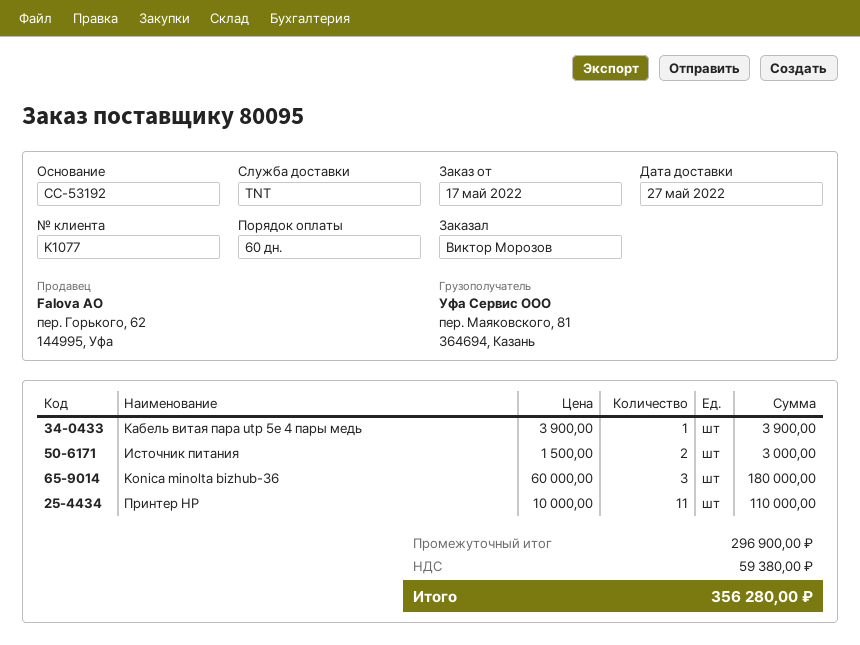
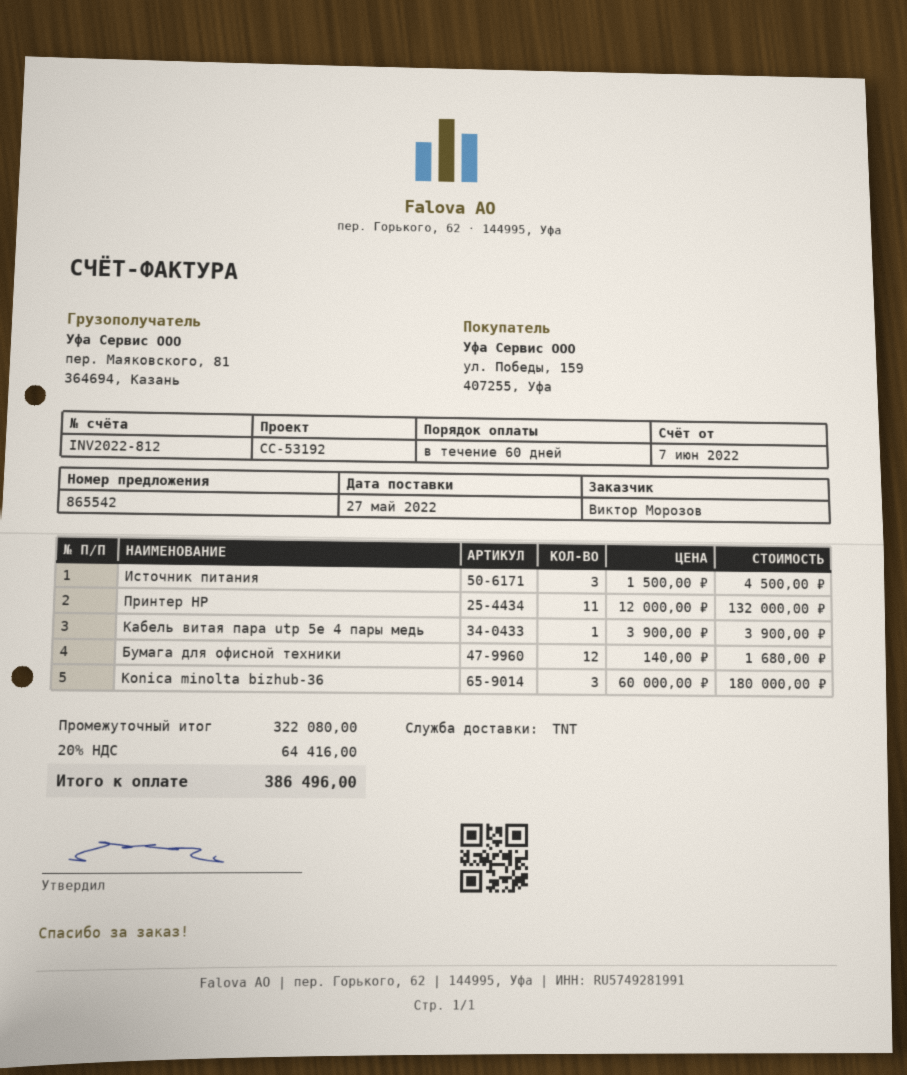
Источник питания: 2 x 1500.00 = 3000.00 -> 3 x 1500.00 = 4500.00
Принтер HP: 11 x 10000.00 = 110000.00 -> 11 x 12000.00 = 132000.00
Бумага для офисной техники: none -> 12 x 140.00 = 1680.00
subtotal: 296900.00 -> 322080.00
tax: 59380.00 -> 64416.00
total: 356280.00 -> 386496.00

